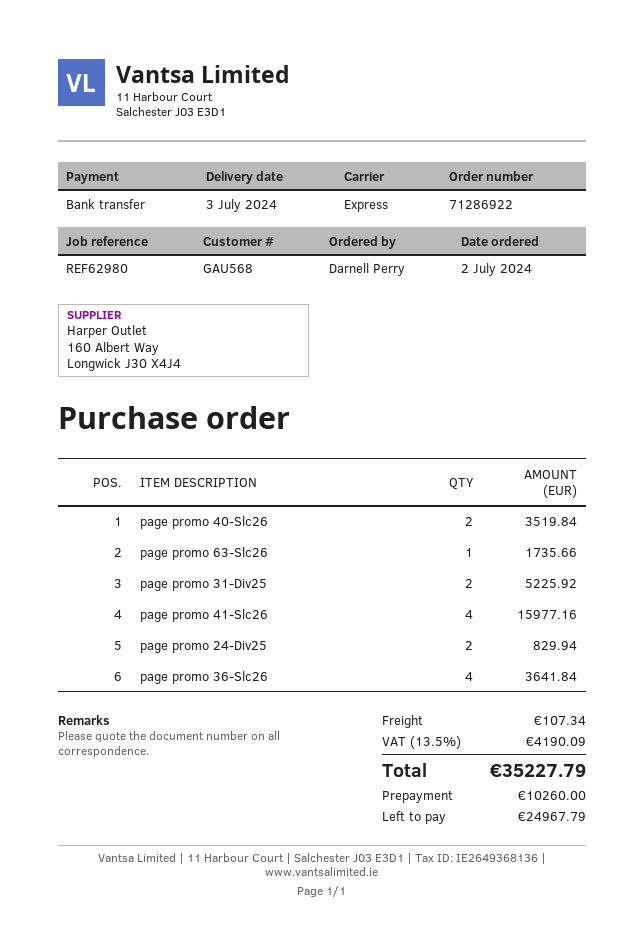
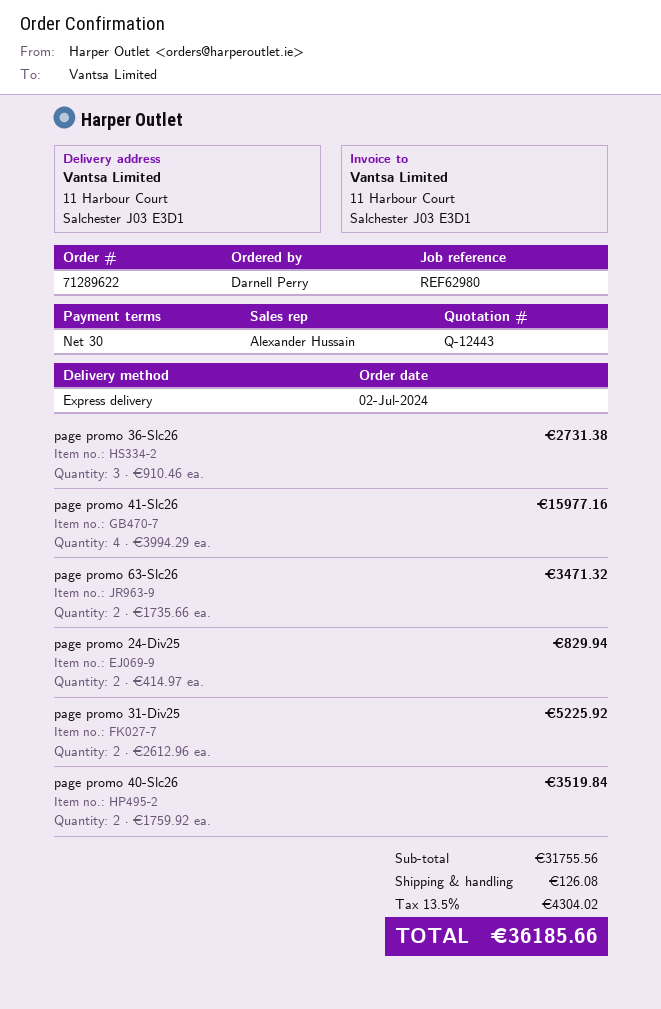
order number: 71286922 -> 71289622
page promo 63-Slc26: 1 for 1735.66 -> 2 for 3471.32
page promo 36-Slc26: 4 for 3641.84 -> 3 for 2731.38
shipping: 107.34 -> 126.08
tax: 13.5% = 4190.09 -> 13.5% = 4304.02
total: 35227.79 -> 36185.66

